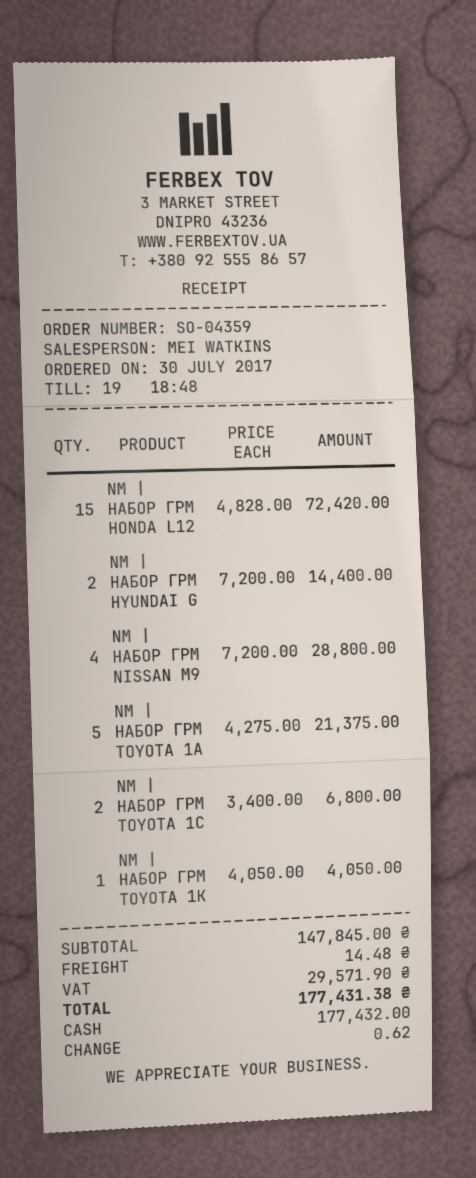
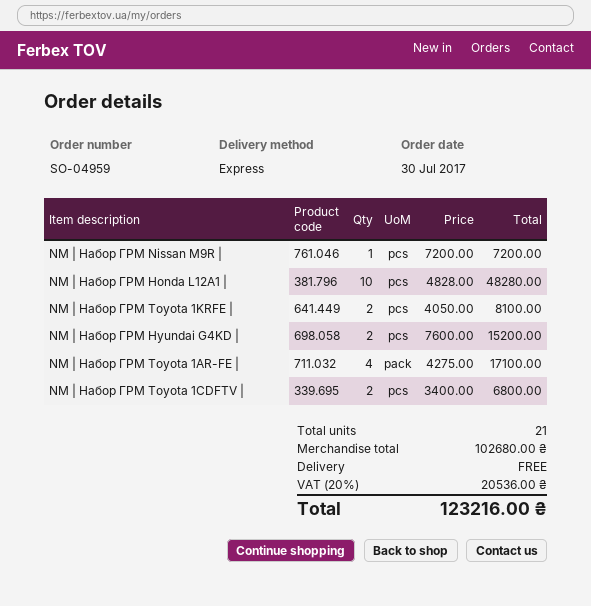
order number: SO-04359 -> SO-04959
NM | НАБОР ГРМ HONDA L12: 15 x 4828.00 = 72420.00 -> 10 x 4828.00 = 48280.00
NM | НАБОР ГРМ HYUNDAI G: 2 x 7200.00 = 14400.00 -> 2 x 7600.00 = 15200.00
NM | НАБОР ГРМ NISSAN M9: 4 x 7200.00 = 28800.00 -> 1 x 7200.00 = 7200.00
NM | НАБОР ГРМ TOYOTA 1A: 5 x 4275.00 = 21375.00 -> 4 x 4275.00 = 17100.00
NM | НАБОР ГРМ TOYOTA 1K: 1 x 4050.00 = 4050.00 -> 2 x 4050.00 = 8100.00
subtotal: 147845.00 -> 102680.00
shipping: 14.48 -> 0.00
tax: 29571.90 -> 20536.00
total: 177431.38 -> 123216.00

